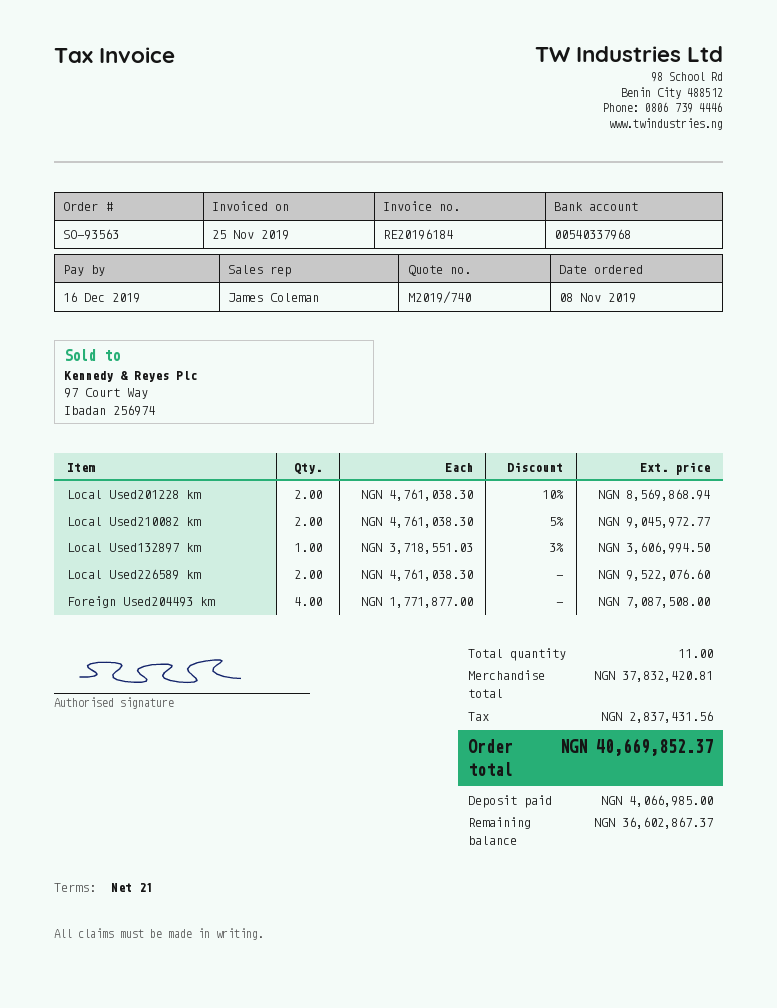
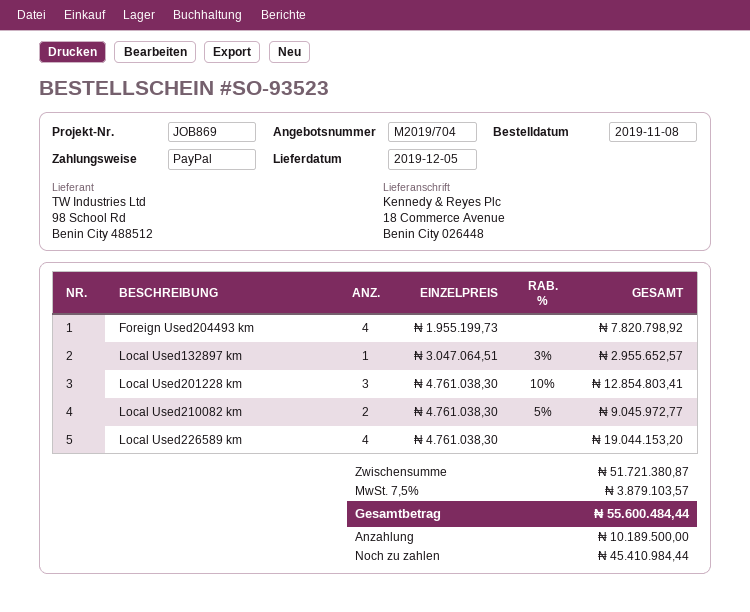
quote number: M2019/740 -> M2019/704
order number: SO-93563 -> SO-93523
Local Used201228 km: 2 x 4761038.30 - 10% = 8569868.94 -> 3 x 4761038.30 - 10% = 12854803.41
Local Used132897 km: 1 x 3718551.03 - 3% = 3606994.50 -> 1 x 3047064.51 - 3% = 2955652.57
Local Used226589 km: 2 x 4761038.30 = 9522076.60 -> 4 x 4761038.30 = 19044153.20
Foreign Used204493 km: 4 x 1771877.00 = 7087508.00 -> 4 x 1955199.73 = 7820798.92
subtotal: 37832420.81 -> 51721380.87
tax: 2837431.56 -> 3879103.57
total: 40669852.37 -> 55600484.44
deposit: 4066985.00 -> 10189500.00
balance: 36602867.37 -> 45410984.44

